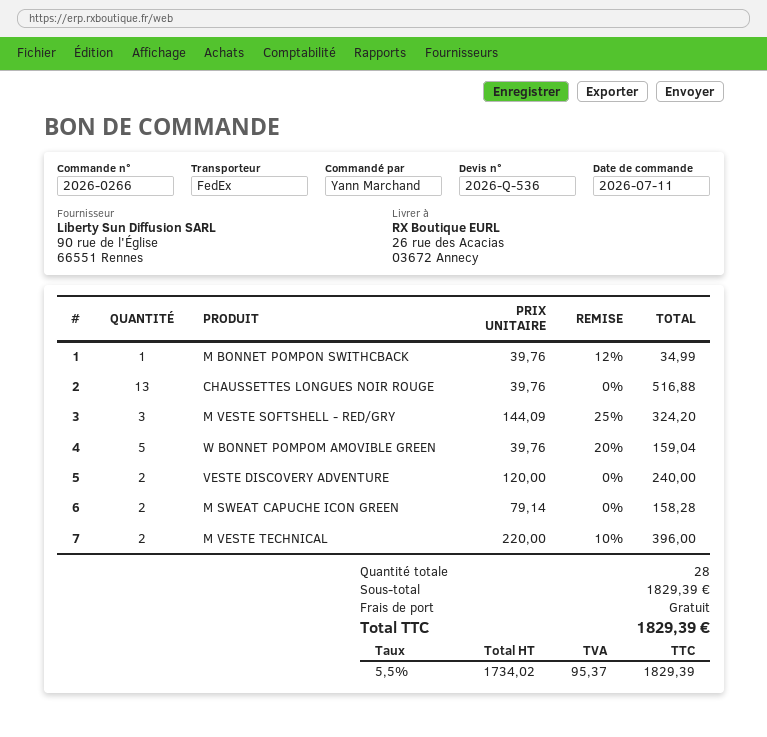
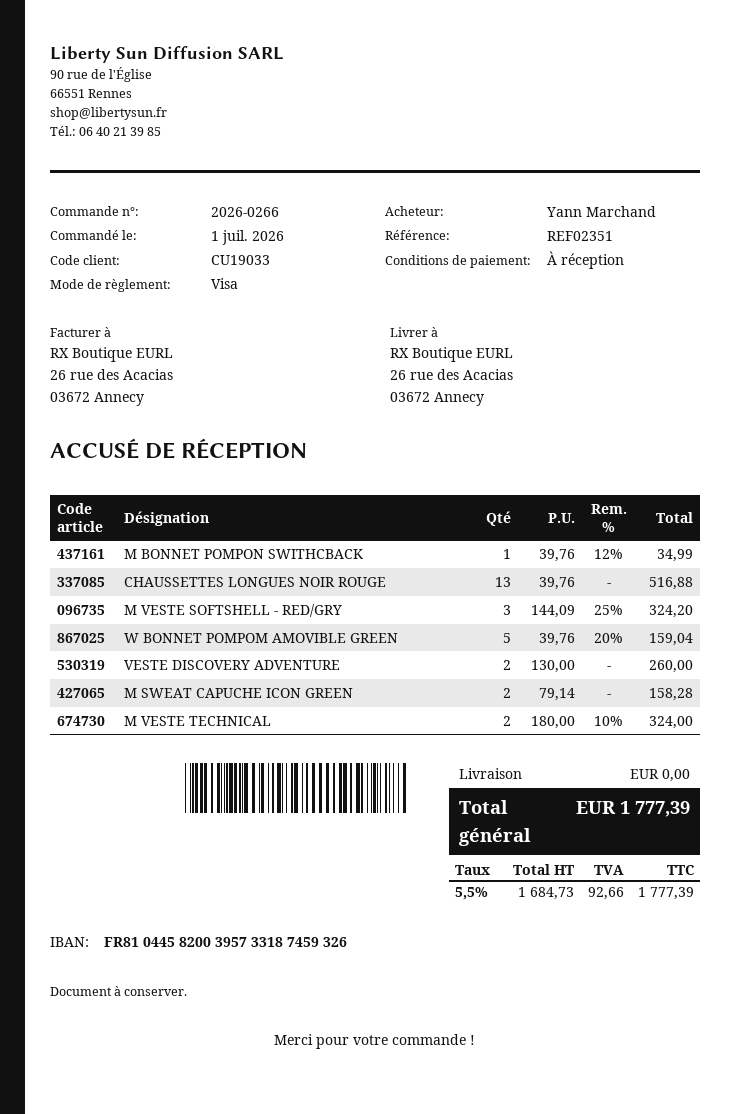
order date: 2026-07-11 -> 2026-07-01
VESTE DISCOVERY ADVENTURE: 2 x 120.00 = 240.00 -> 2 x 130.00 = 260.00
M VESTE TECHNICAL: 2 x 220.00 - 10% = 396.00 -> 2 x 180.00 - 10% = 324.00
net: 1734.02 -> 1684.73
tax: 5.5% = 95.37 -> 5.5% = 92.66
total: 1829.39 -> 1777.39

